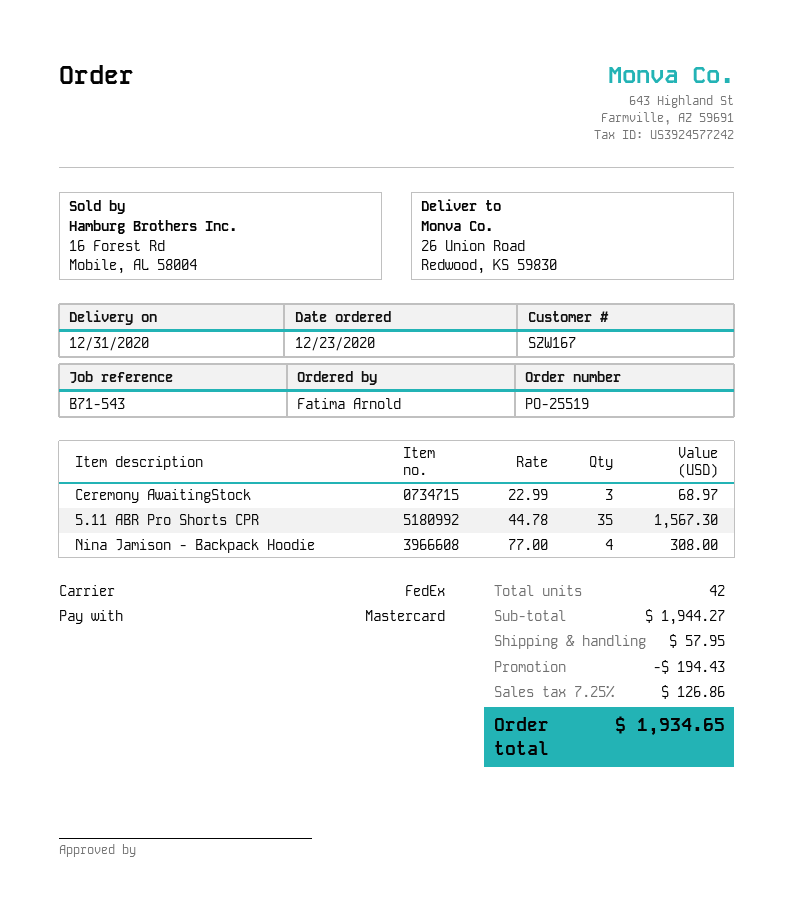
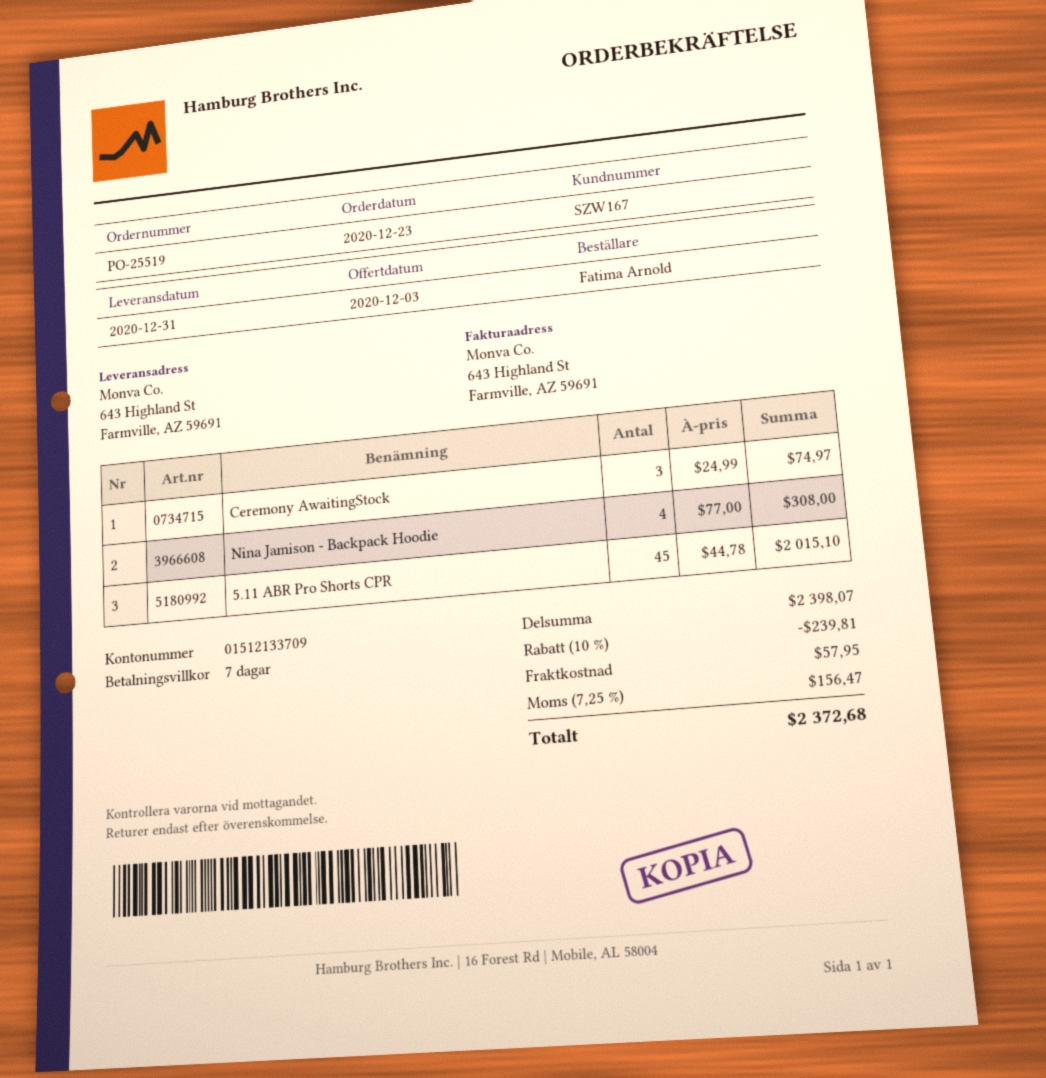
ship to: 26 Union Road, Redwood, KS 59830 -> 643 Highland St, Farmville, AZ 59691
Ceremony AwaitingStock: 3 x 22.99 = 68.97 -> 3 x 24.99 = 74.97
5.11 ABR Pro Shorts CPR: 35 x 44.78 = 1567.30 -> 45 x 44.78 = 2015.10
subtotal: 1944.27 -> 2398.07
discount: 194.43 -> 239.81
tax: 7.25% = 126.86 -> 7.25% = 156.47
total: 1934.65 -> 2372.68

